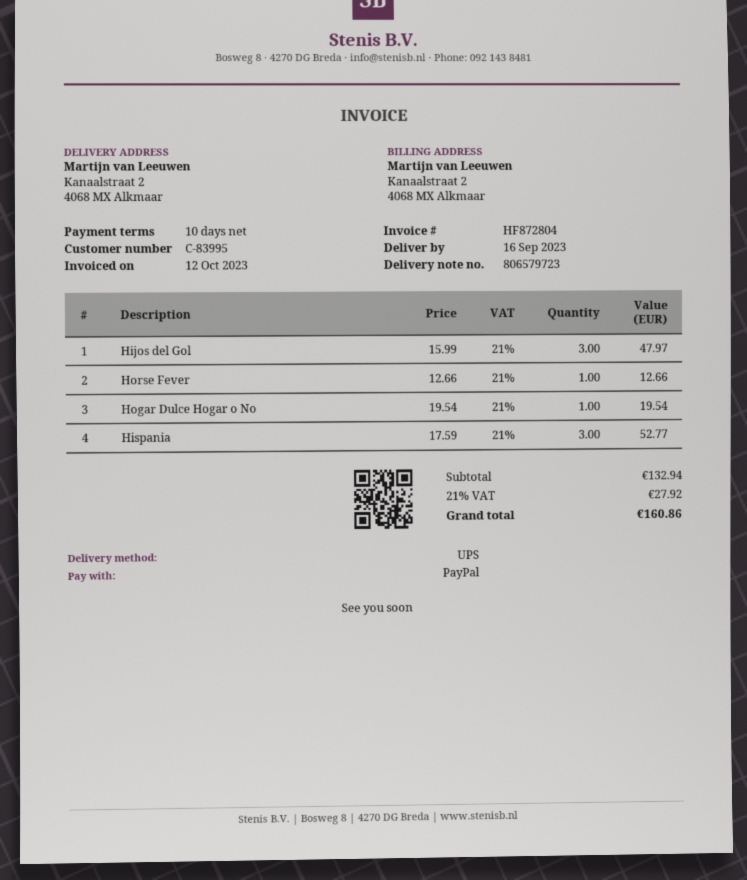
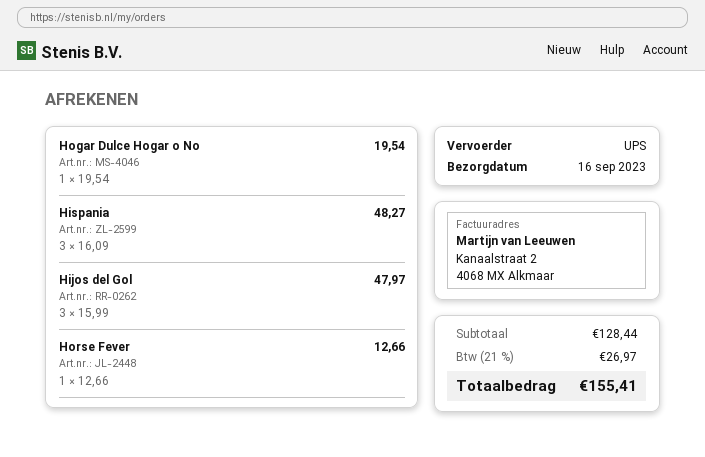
Hispania: 3 x 17.59 = 52.77 -> 3 x 16.09 = 48.27
subtotal: 132.94 -> 128.44
tax: 21% = 27.92 -> 21% = 26.97
total: 160.86 -> 155.41

